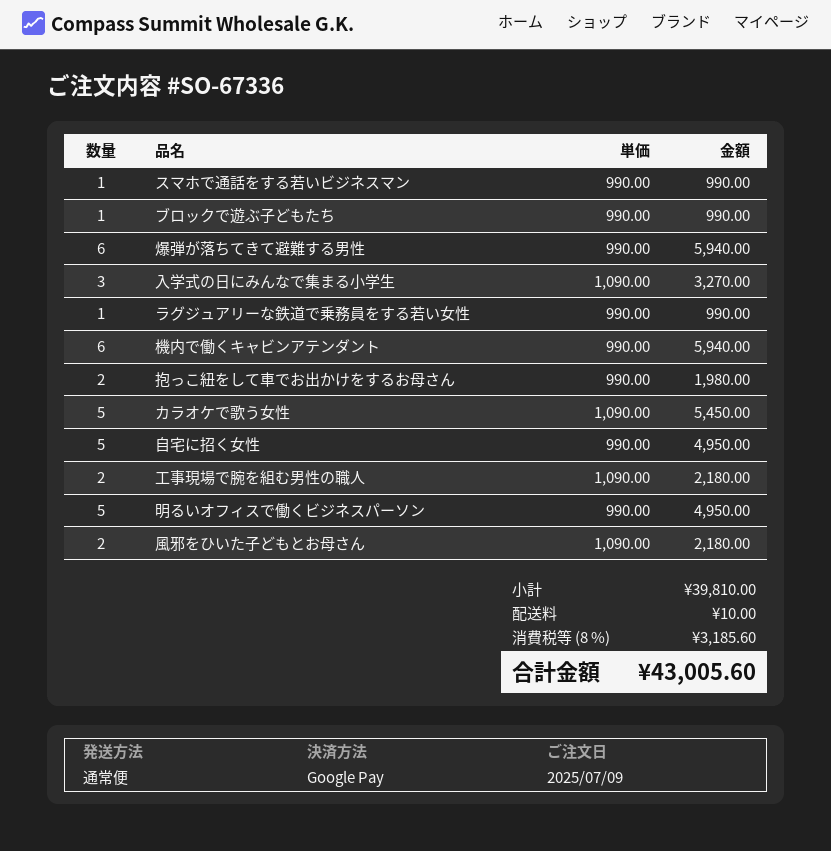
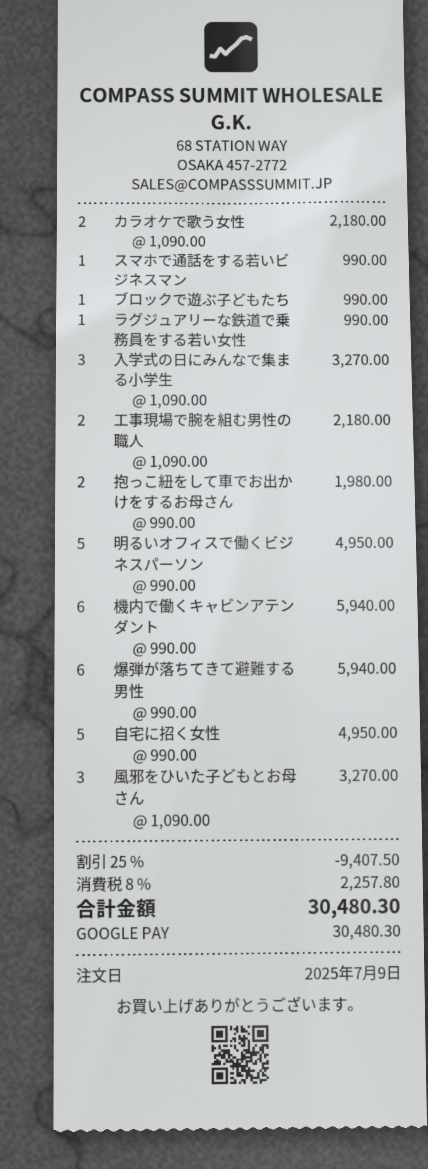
カラオケで歌う女性: 5 x 1090.00 = 5450.00 -> 2 x 1090.00 = 2180.00
風邪をひいた子どもとお母さん: 2 x 1090.00 = 2180.00 -> 3 x 1090.00 = 3270.00
discount: none -> 25% = 9407.50
shipping: 10.00 -> none
tax: 8% = 3185.60 -> 8% = 2257.80
total: 43005.60 -> 30480.30

